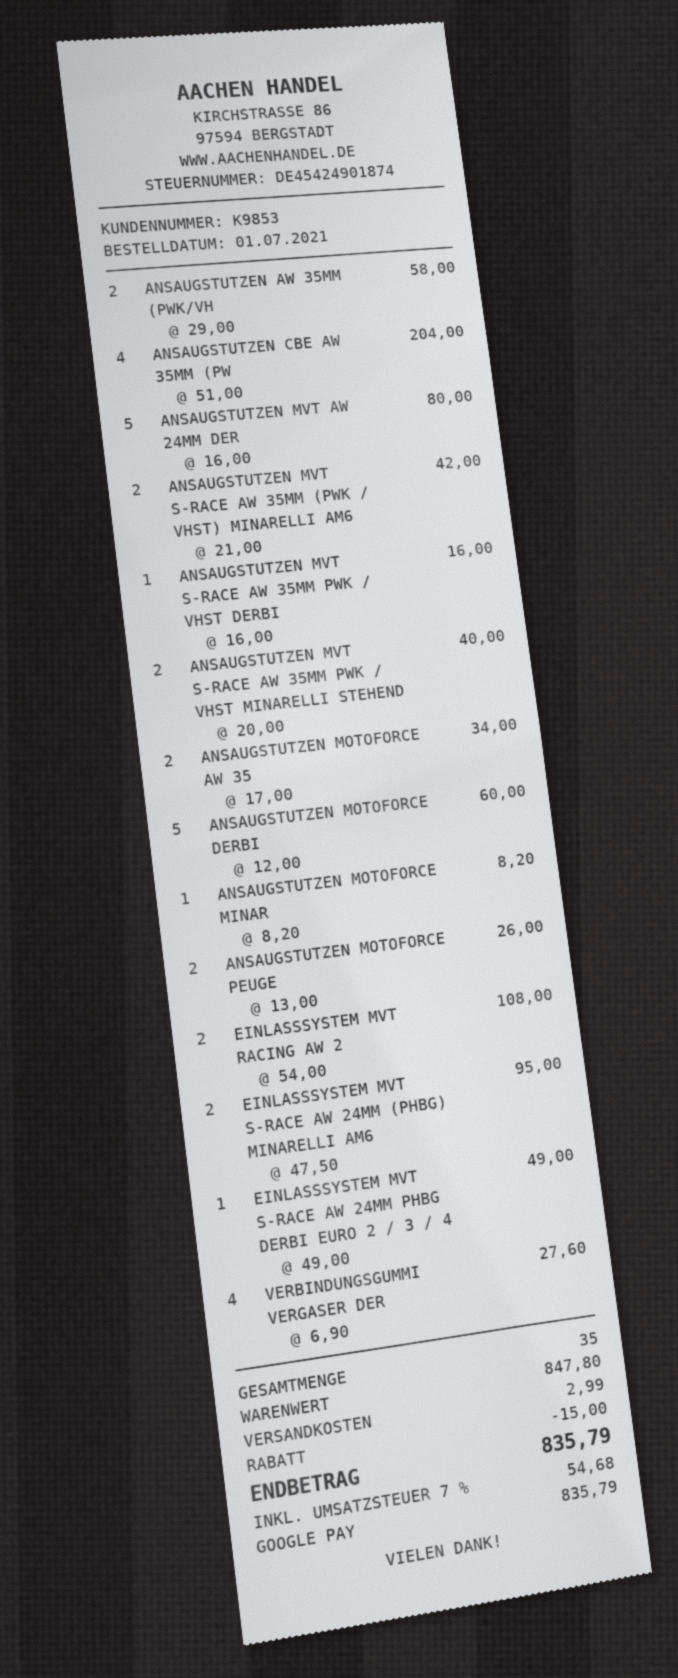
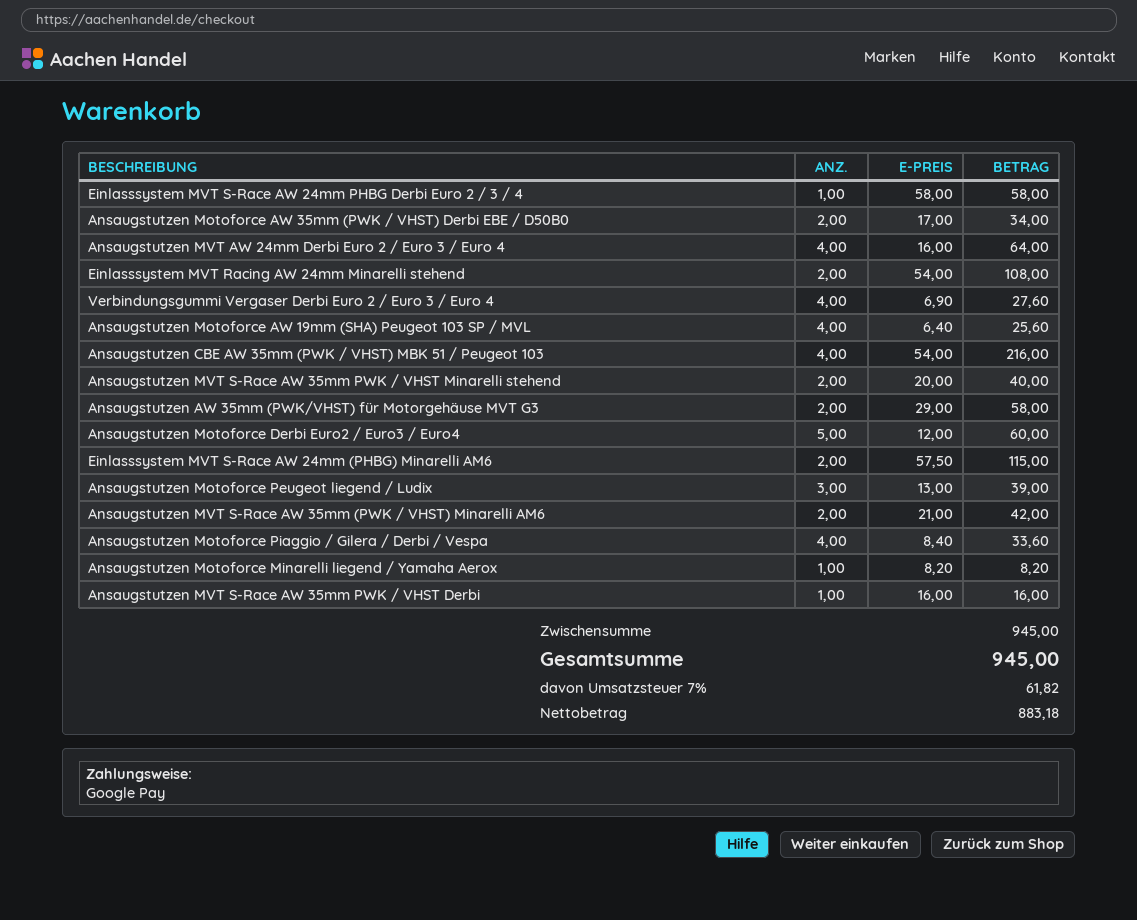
ANSAUGSTUTZEN CBE AW 35MM (PW: 4 x 51.00 = 204.00 -> 4 x 54.00 = 216.00
ANSAUGSTUTZEN MVT AW 24MM DER: 5 x 16.00 = 80.00 -> 4 x 16.00 = 64.00
ANSAUGSTUTZEN MOTOFORCE PEUGE: 2 x 13.00 = 26.00 -> 3 x 13.00 = 39.00
EINLASSSYSTEM MVT S-RACE AW 24MM (PHBG) MINARELLI AM6: 2 x 47.50 = 95.00 -> 2 x 57.50 = 115.00
EINLASSSYSTEM MVT S-RACE AW 24MM PHBG DERBI EURO 2 / 3 / 4: 1 x 49.00 = 49.00 -> 1 x 58.00 = 58.00
Ansaugstutzen Motoforce AW 19mm (SHA) Peugeot 103 SP / MVL: none -> 4 x 6.40 = 25.60
Ansaugstutzen Motoforce Piaggio / Gilera / Derbi / Vespa: none -> 4 x 8.40 = 33.60
subtotal: 847.80 -> 945.00
discount: 15.00 -> none
shipping: 2.99 -> none
tax: 7% = 54.68 -> 7% = 61.82
total: 835.79 -> 945.00

